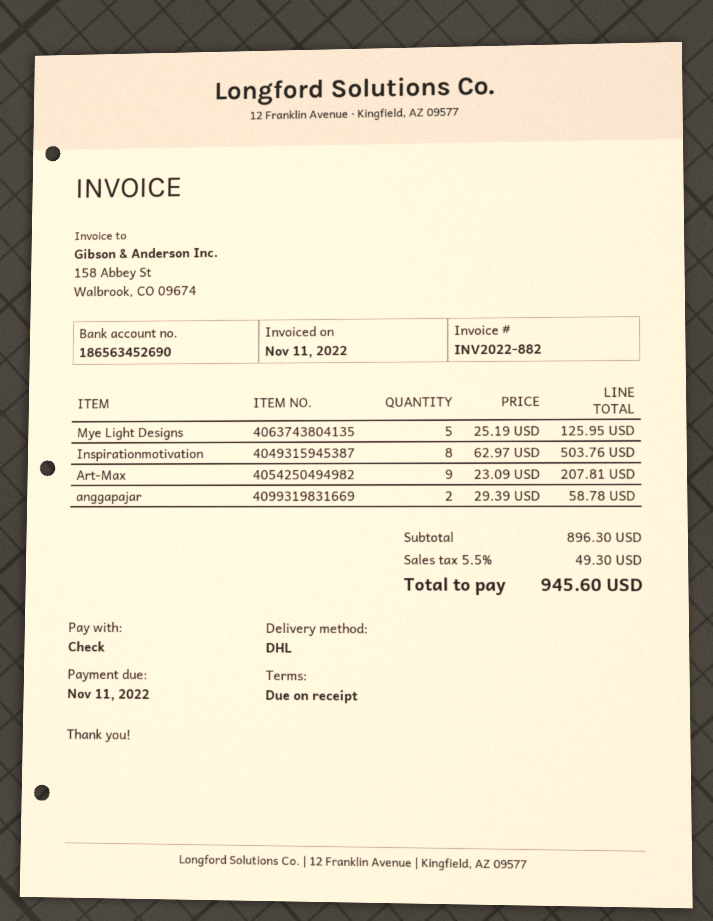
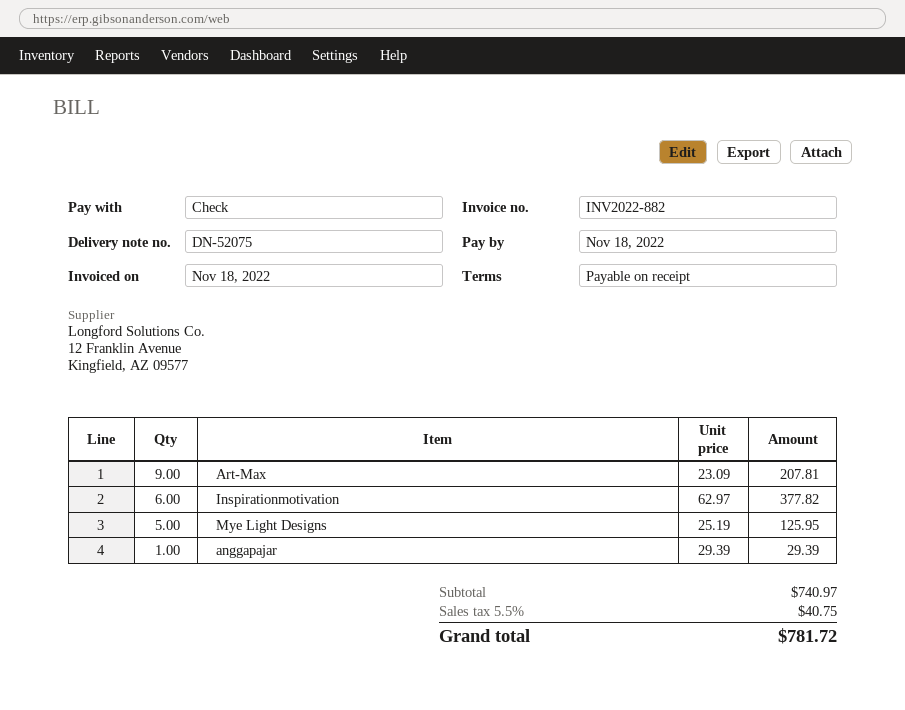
invoice date: 2022-11-11 -> 2022-11-18
due date: 2022-11-11 -> 2022-11-18
Inspirationmotivation: 8 x 62.97 = 503.76 -> 6 x 62.97 = 377.82
anggapajar: 2 x 29.39 = 58.78 -> 1 x 29.39 = 29.39
subtotal: 896.30 -> 740.97
tax: 5.5% = 49.30 -> 5.5% = 40.75
total: 945.60 -> 781.72

